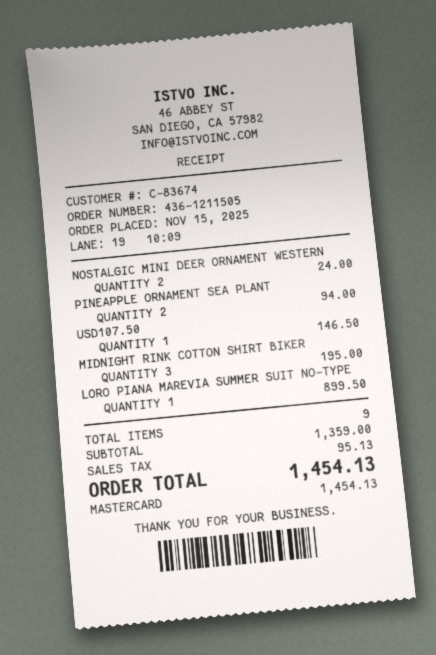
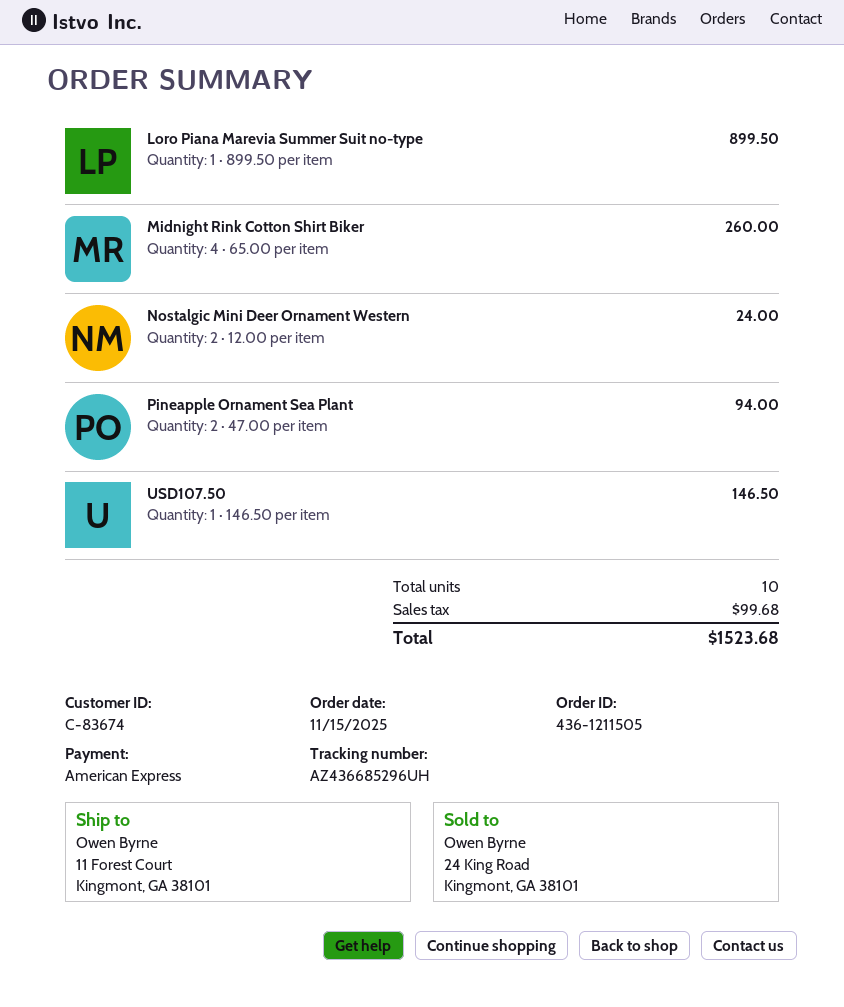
payment method: Mastercard -> American Express
MIDNIGHT RINK COTTON SHIRT BIKER: 3 for 195.00 -> 4 for 260.00
total quantity: 9 -> 10
tax: 95.13 -> 99.68
total: 1454.13 -> 1523.68

